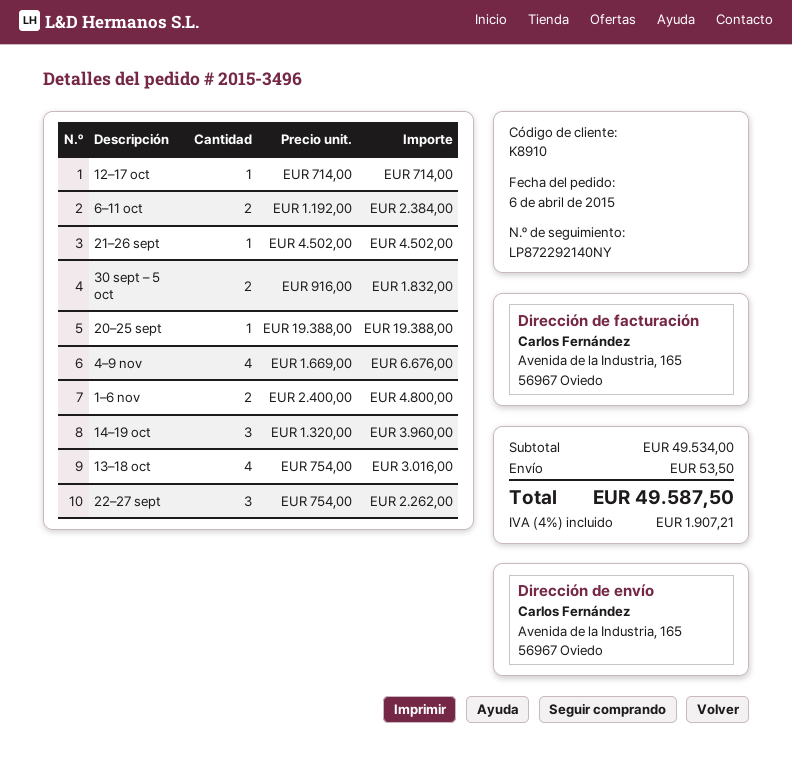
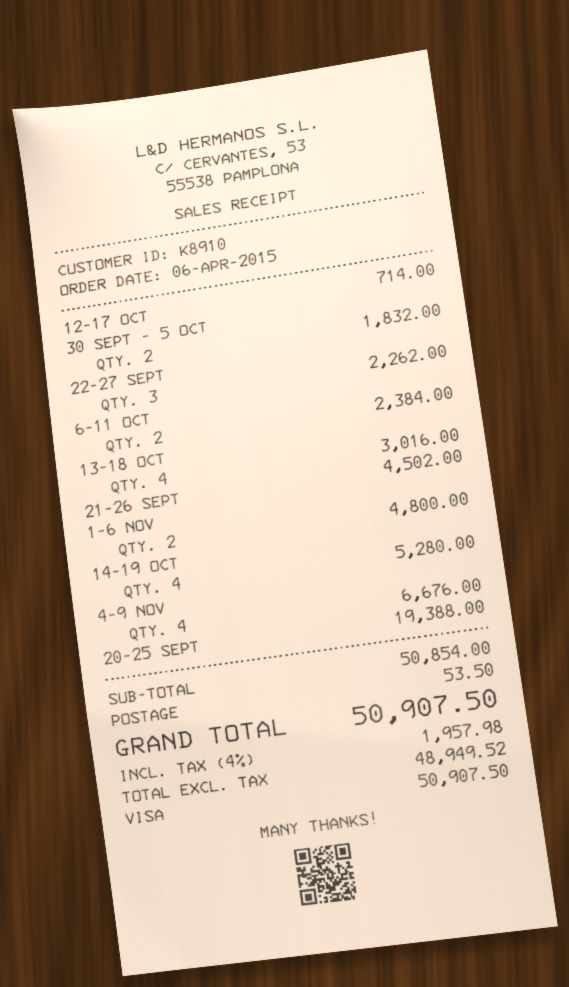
14–19 oct: 3 for 3960.00 -> 4 for 5280.00
subtotal: 49534.00 -> 50854.00
tax: 4% = 1907.21 -> 4% = 1957.98
total: 49587.50 -> 50907.50

